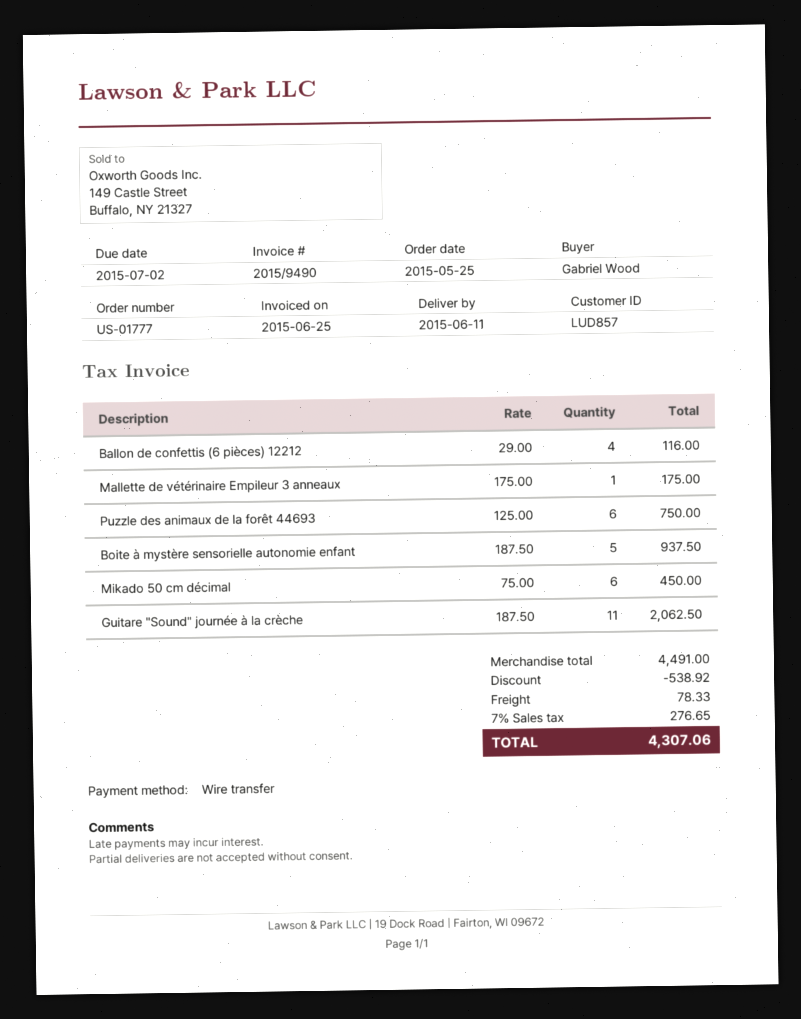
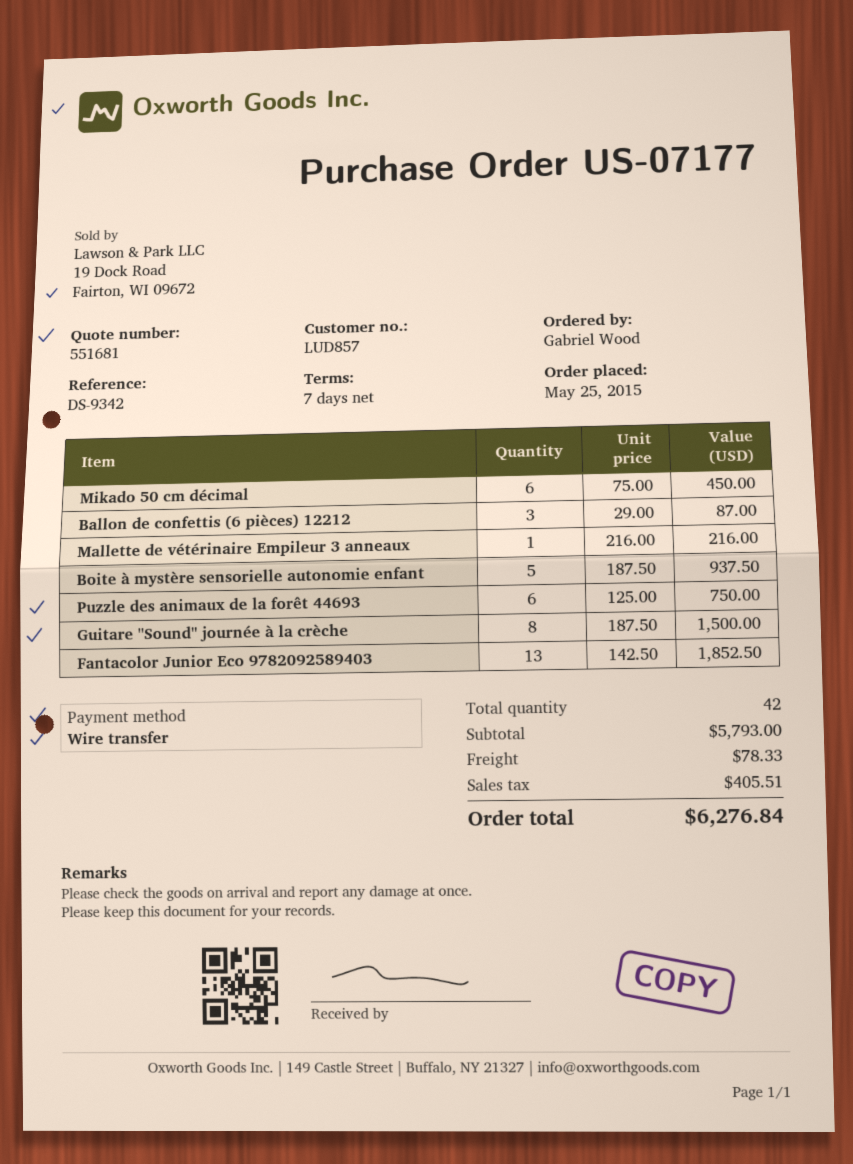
order number: US-01777 -> US-07177
Ballon de confettis (6 pièces) 12212: 4 x 29.00 = 116.00 -> 3 x 29.00 = 87.00
Mallette de vétérinaire Empileur 3 anneaux: 1 x 175.00 = 175.00 -> 1 x 216.00 = 216.00
Guitare "Sound" journée à la crèche: 11 x 187.50 = 2062.50 -> 8 x 187.50 = 1500.00
Fantacolor Junior Eco 9782092589403: none -> 13 x 142.50 = 1852.50
subtotal: 4491.00 -> 5793.00
discount: 538.92 -> none
tax: 276.65 -> 405.51
total: 4307.06 -> 6276.84

